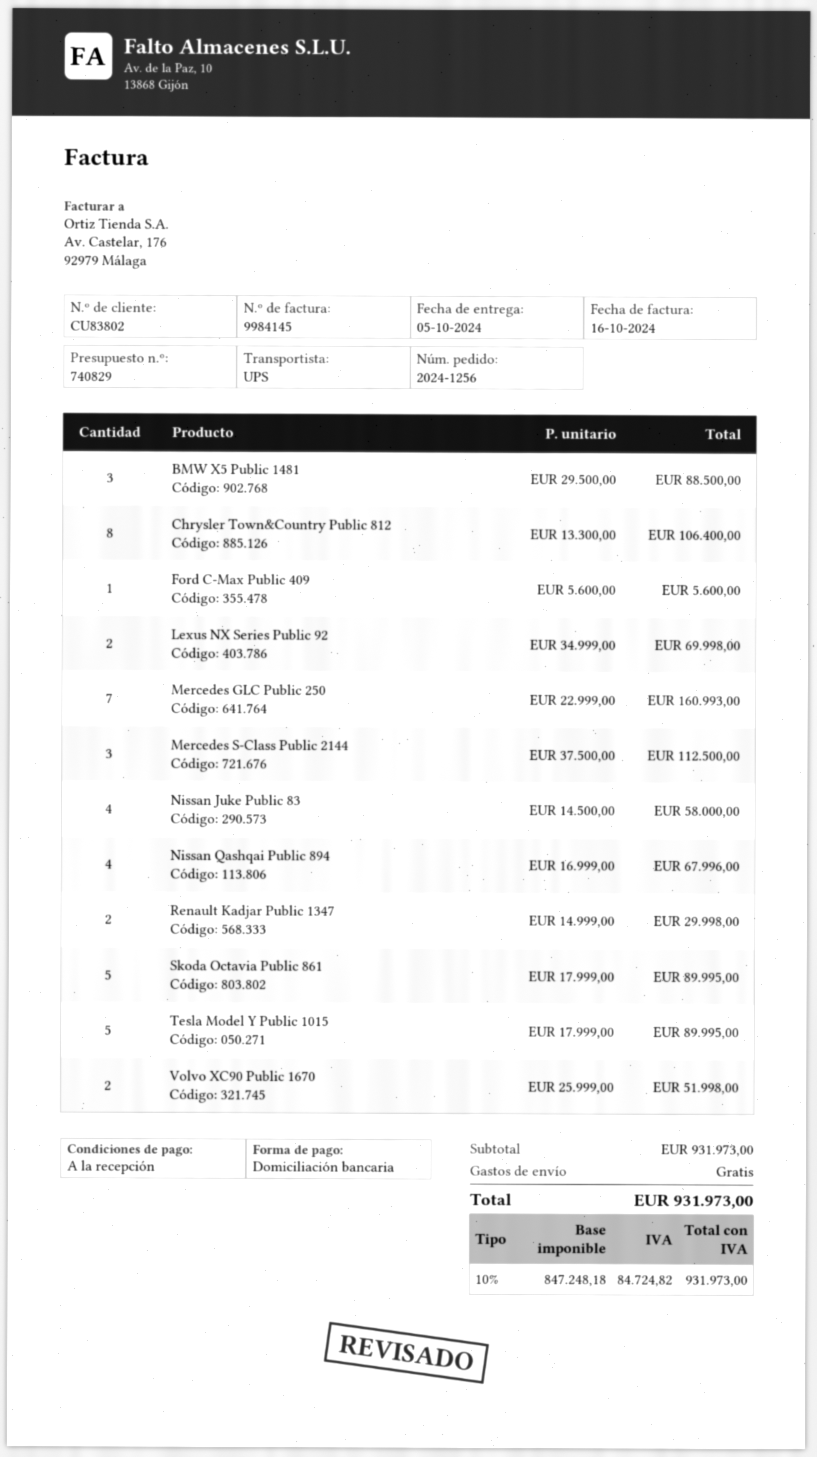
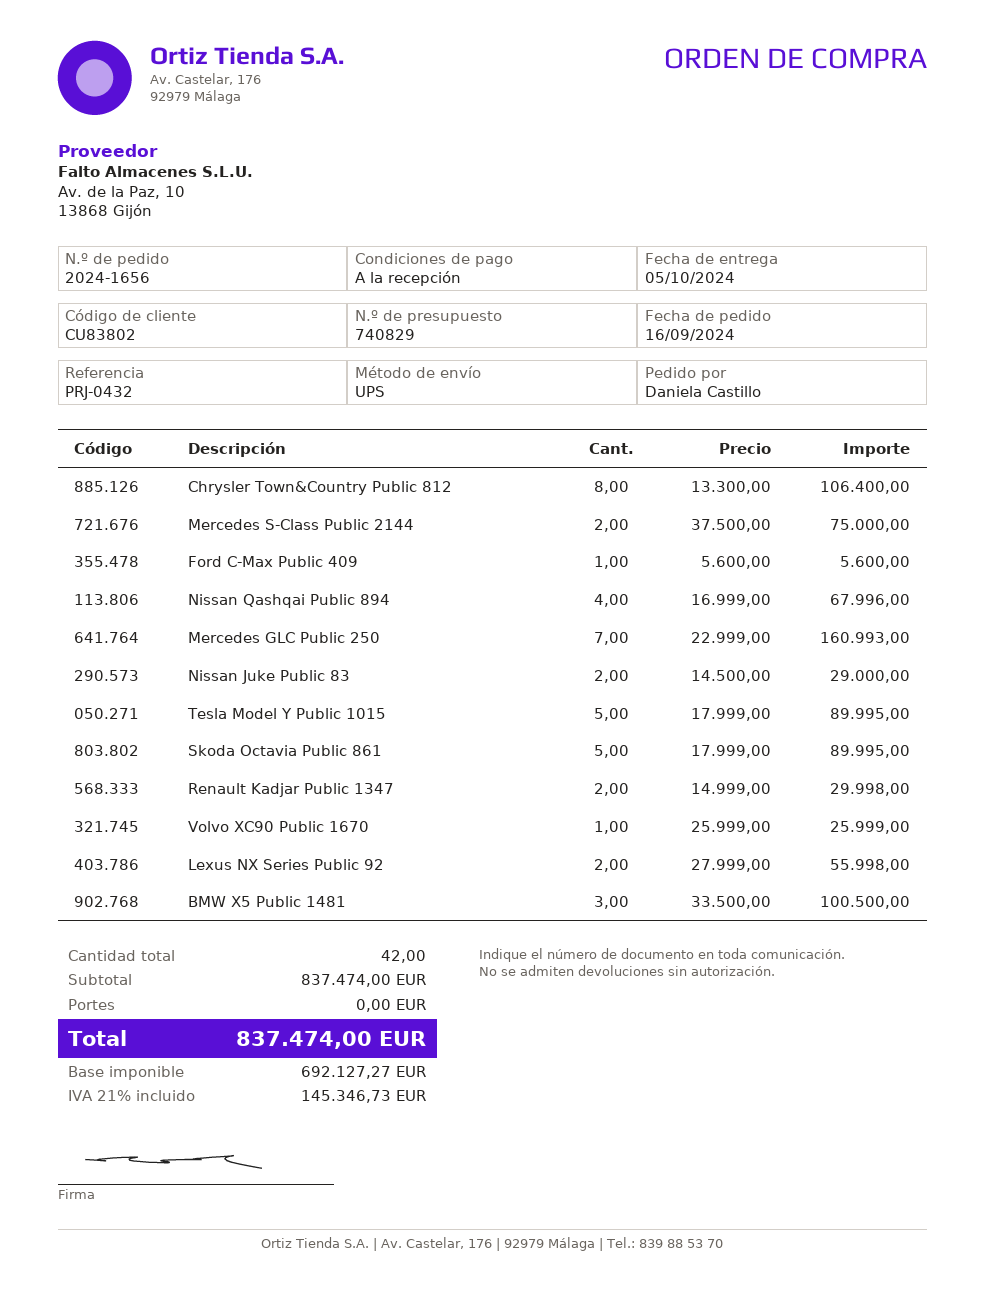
order number: 2024-1256 -> 2024-1656
BMW X5 Public 1481: 3 x 29500.00 = 88500.00 -> 3 x 33500.00 = 100500.00
Lexus NX Series Public 92: 2 x 34999.00 = 69998.00 -> 2 x 27999.00 = 55998.00
Mercedes S-Class Public 2144: 3 x 37500.00 = 112500.00 -> 2 x 37500.00 = 75000.00
Nissan Juke Public 83: 4 x 14500.00 = 58000.00 -> 2 x 14500.00 = 29000.00
Volvo XC90 Public 1670: 2 x 25999.00 = 51998.00 -> 1 x 25999.00 = 25999.00
subtotal: 931973.00 -> 837474.00
net: 847248.18 -> 692127.27
tax: 10% = 84724.82 -> 21% = 145346.73
total: 931973.00 -> 837474.00

